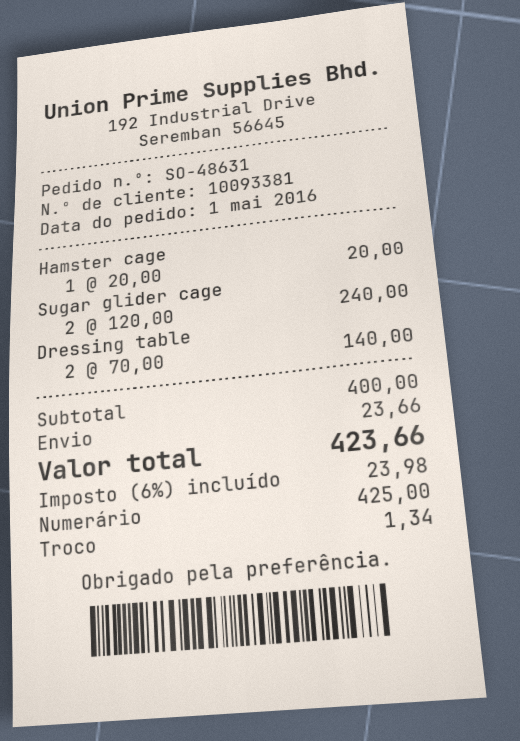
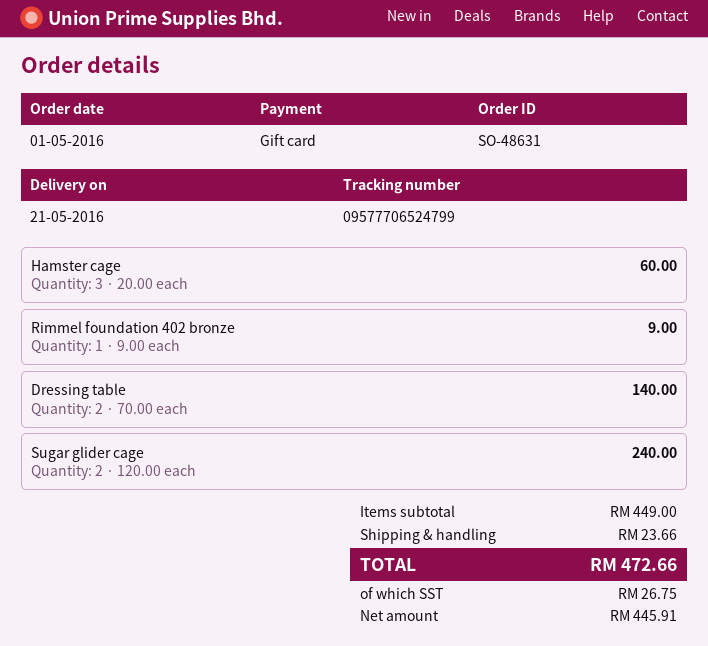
payment method: cash -> gift card
Hamster cage: 1 x 20.00 = 20.00 -> 3 x 20.00 = 60.00
Rimmel foundation 402 bronze: none -> 1 x 9.00 = 9.00
subtotal: 400.00 -> 449.00
tax: 23.98 -> 26.75
total: 423.66 -> 472.66

